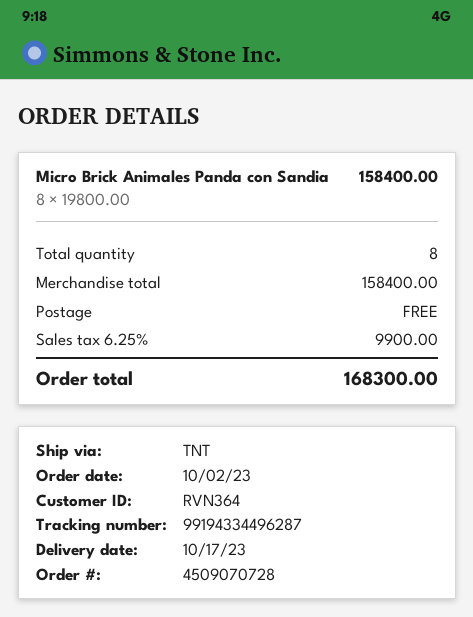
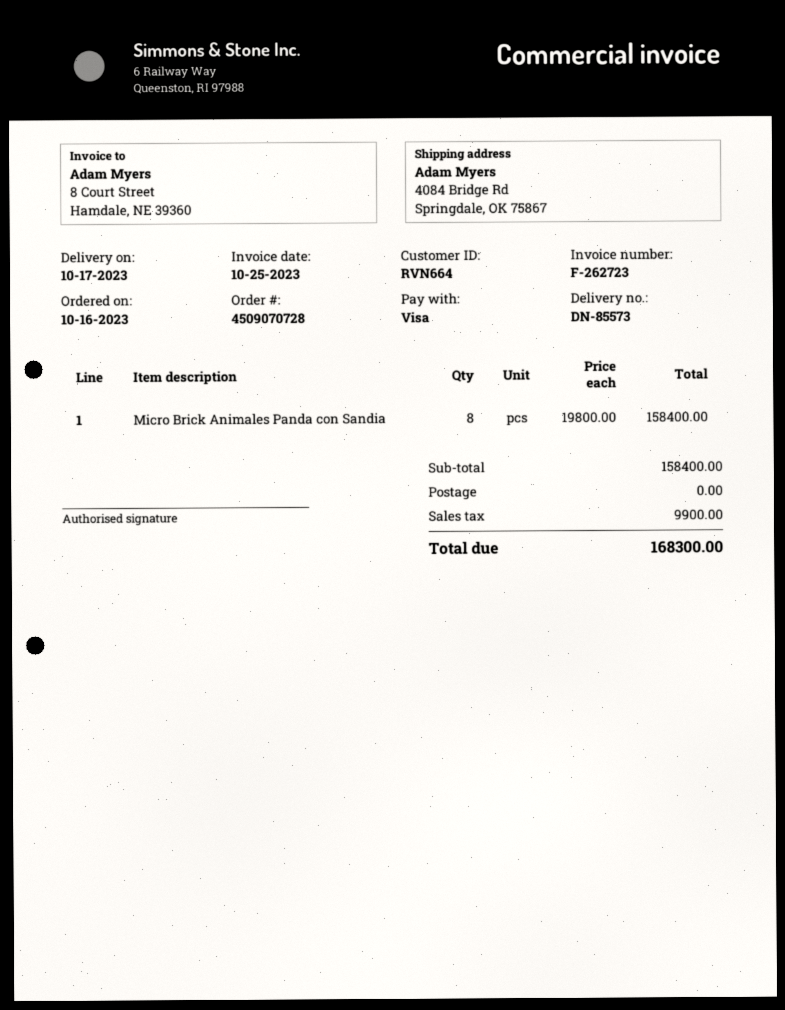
order date: 2023-10-02 -> 2023-10-16
customer number: RVN364 -> RVN664

